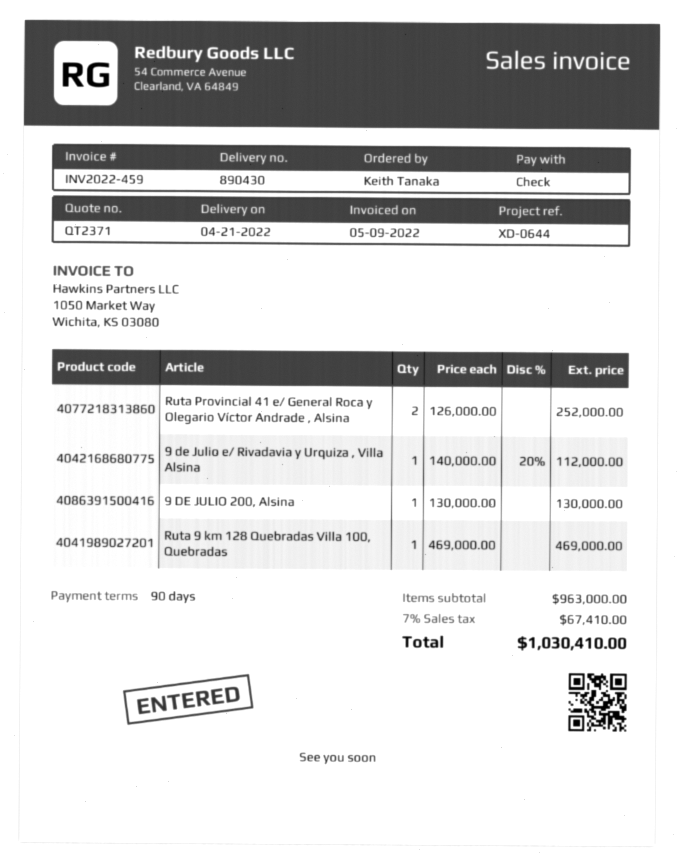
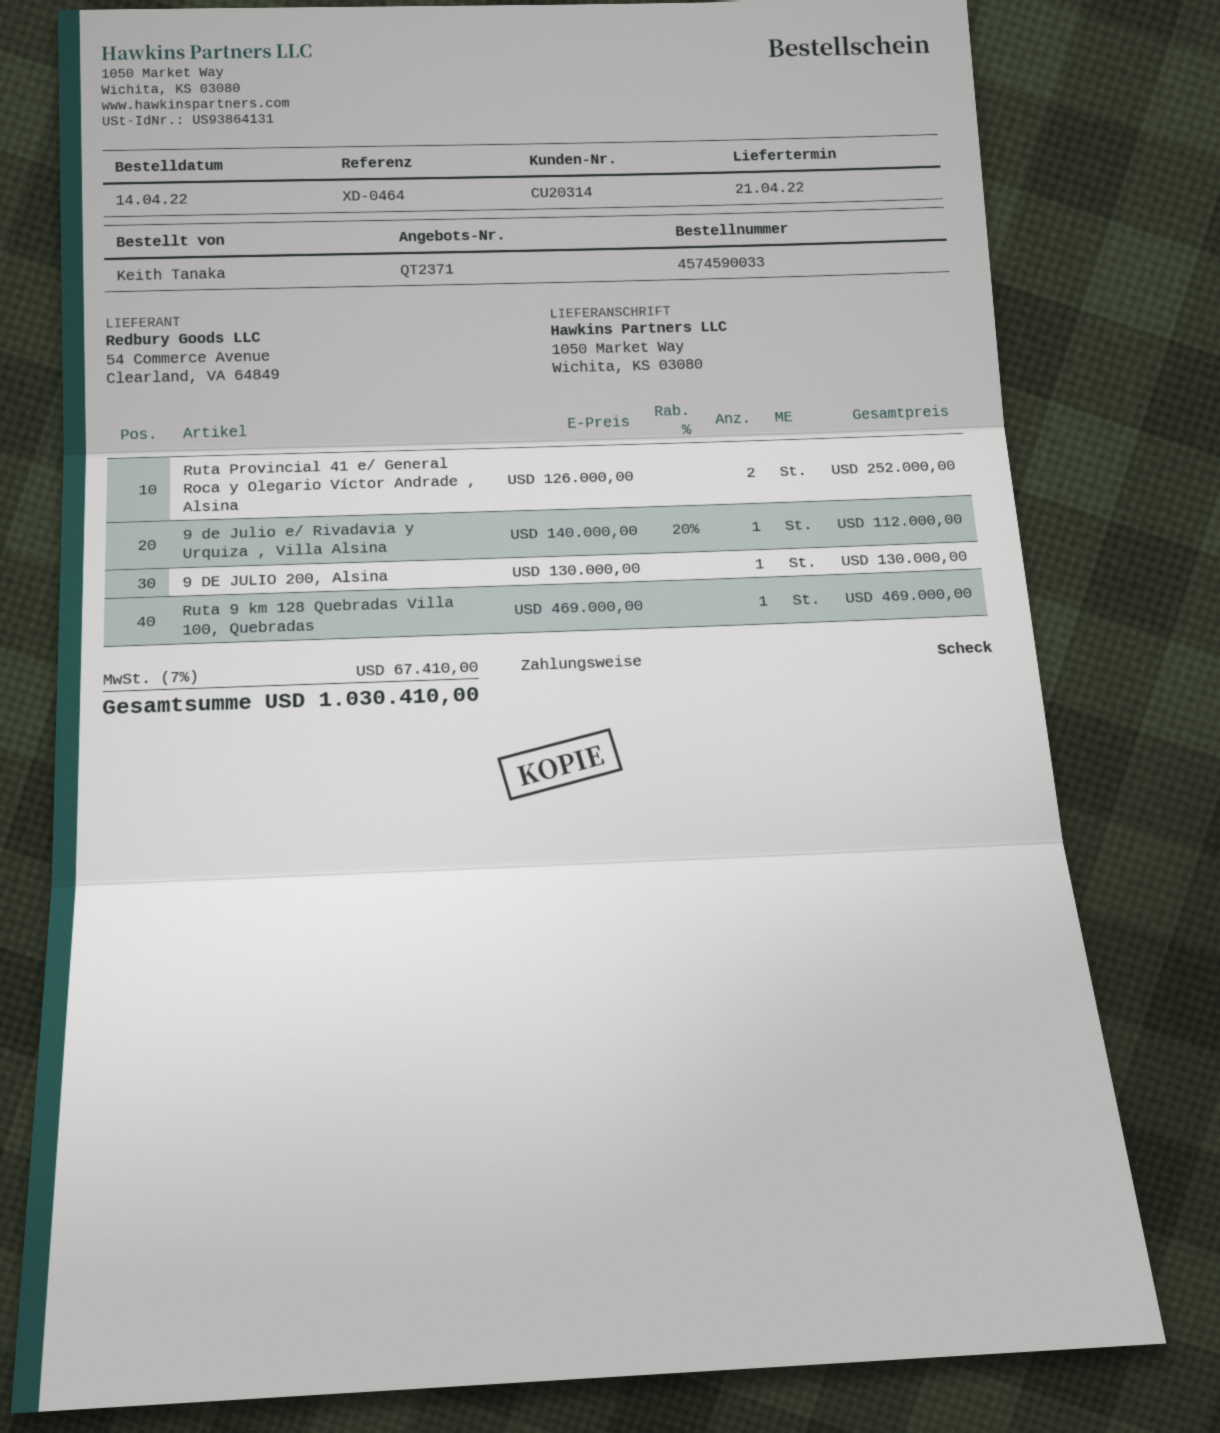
reference: XD-0644 -> XD-0464

